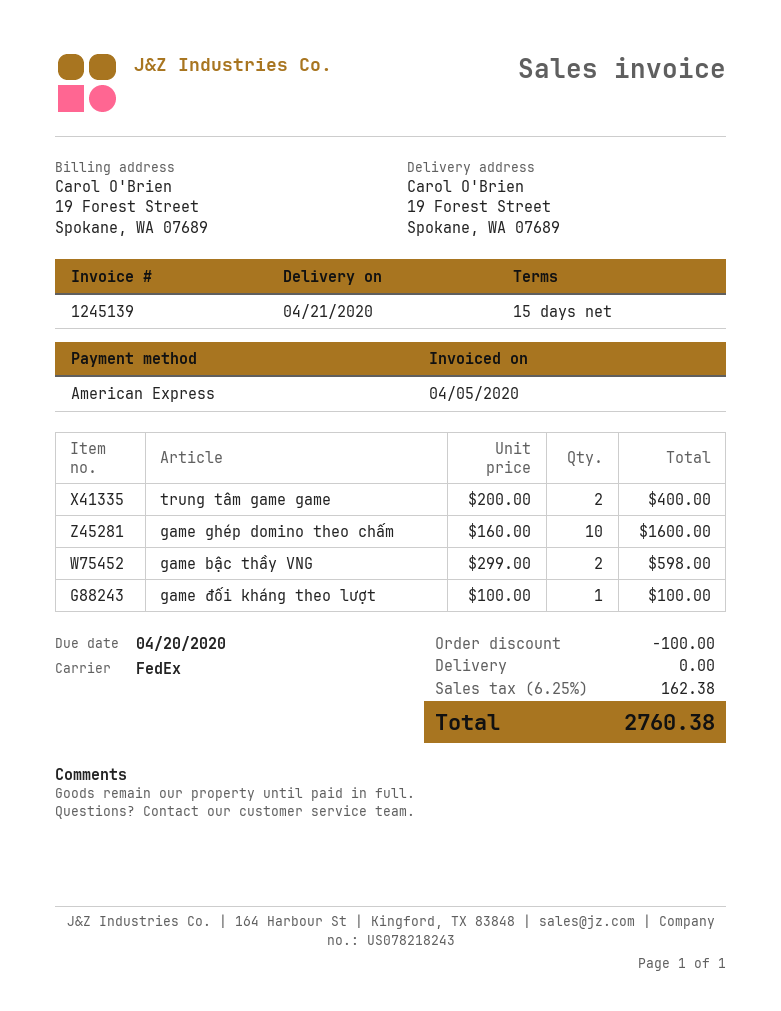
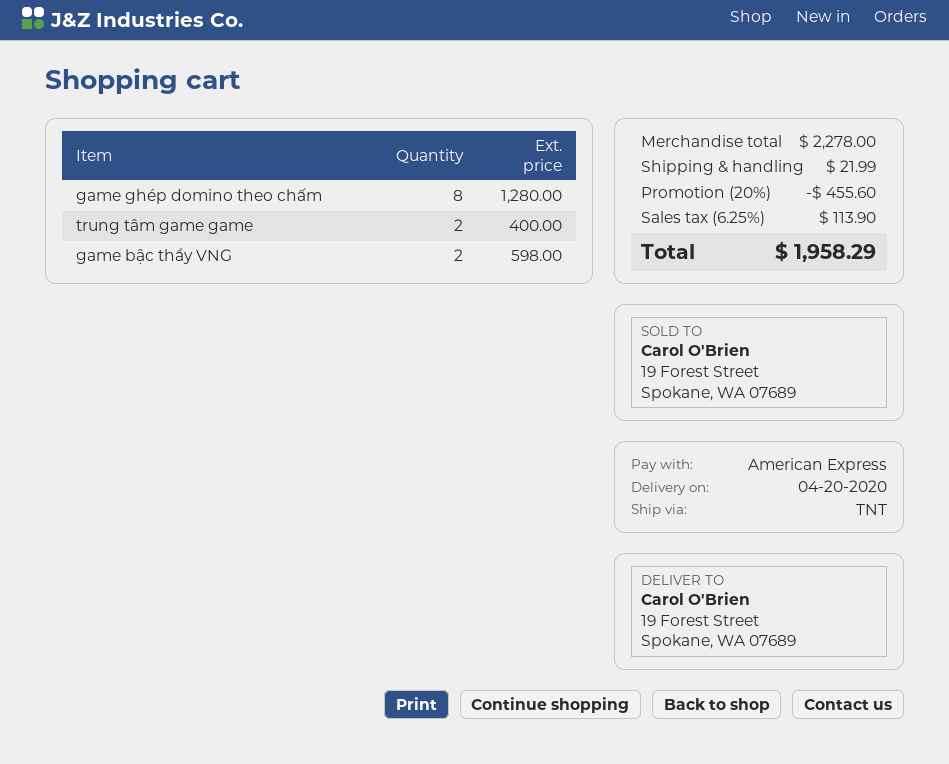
delivery date: 2020-04-21 -> 2020-04-20
shipping method: FedEx -> TNT
game ghép domino theo chấm: 10 for 1600.00 -> 8 for 1280.00
game đối kháng theo lượt: 1 for 100.00 -> none
discount: 100.00 -> 455.60
shipping: 0.00 -> 21.99
tax: 6.25% = 162.38 -> 6.25% = 113.90
total: 2760.38 -> 1958.29

